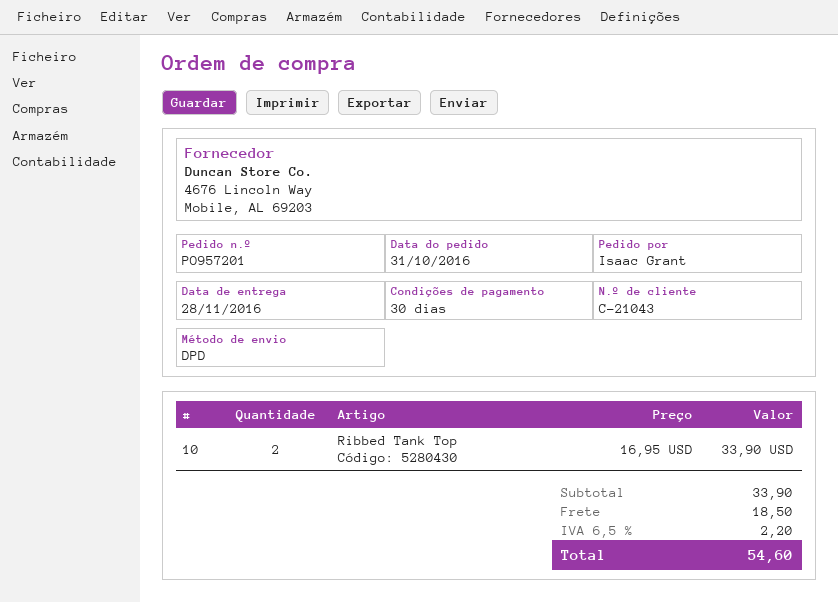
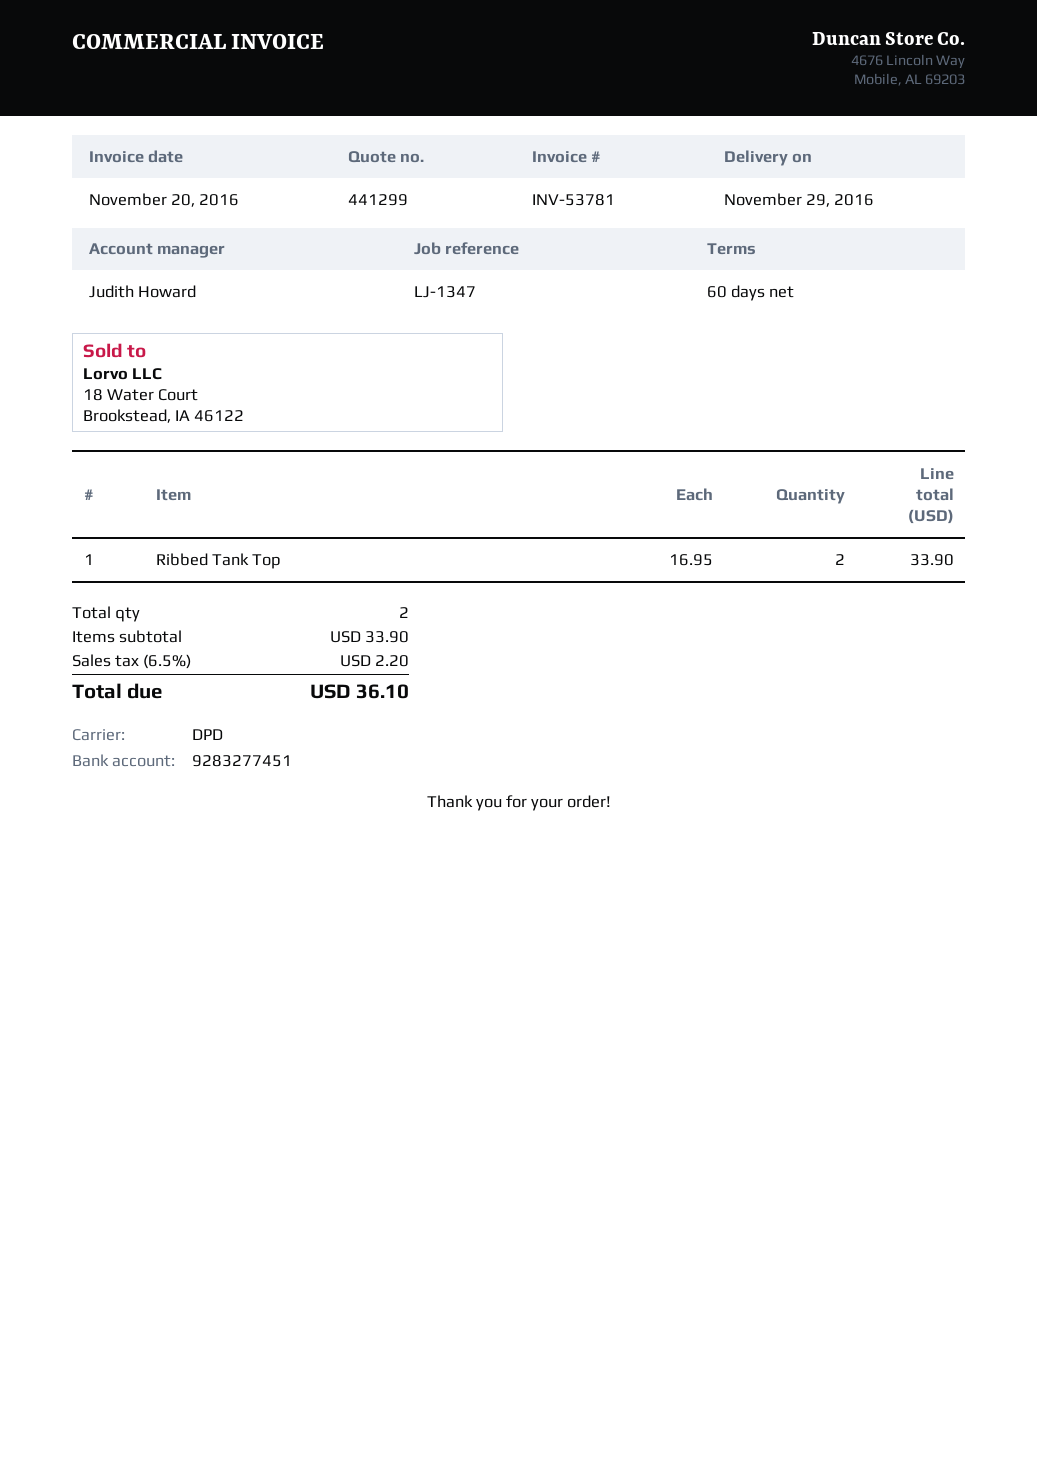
delivery date: 2016-11-28 -> 2016-11-29
payment terms: 30 days -> 60 days
shipping: 18.50 -> none
total: 54.60 -> 36.10

